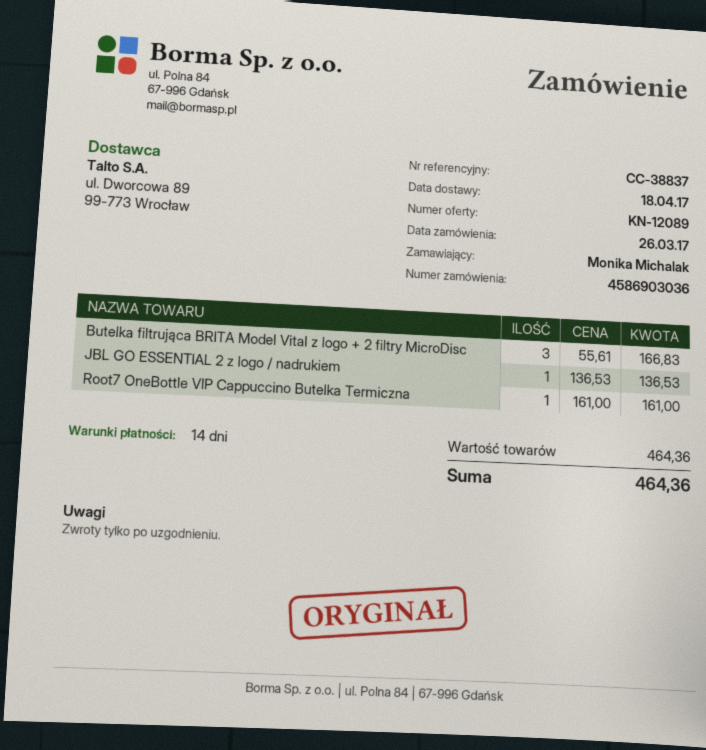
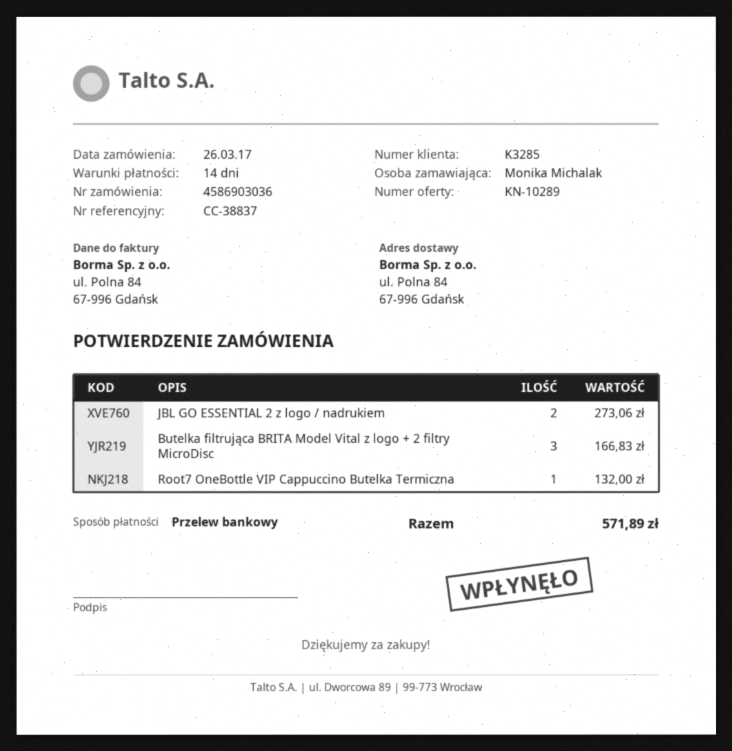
quote number: KN-12089 -> KN-10289
JBL GO ESSENTIAL 2 z logo / nadrukiem: 1 for 136.53 -> 2 for 273.06
Root7 OneBottle VIP Cappuccino Butelka Termiczna: 1 for 161.00 -> 1 for 132.00
total: 464.36 -> 571.89

